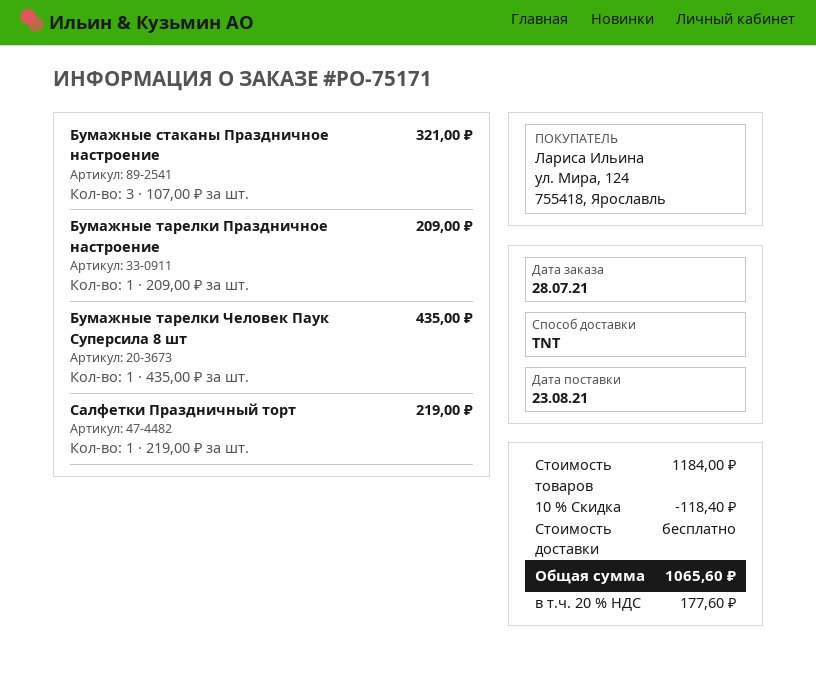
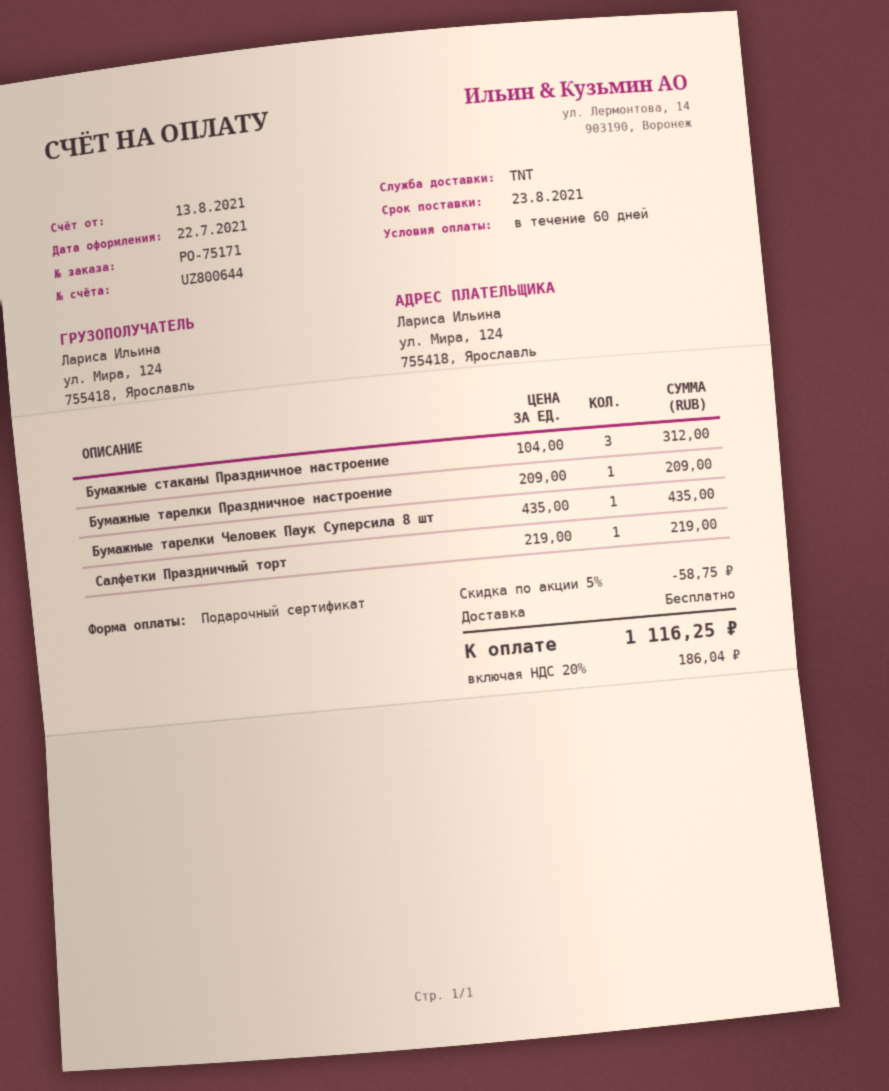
order date: 2021-07-28 -> 2021-07-22
Бумажные стаканы Праздничное настроение: 3 x 107.00 = 321.00 -> 3 x 104.00 = 312.00
discount: 10% = 118.40 -> 5% = 58.75
tax: 20% = 177.60 -> 20% = 186.04
total: 1065.60 -> 1116.25

